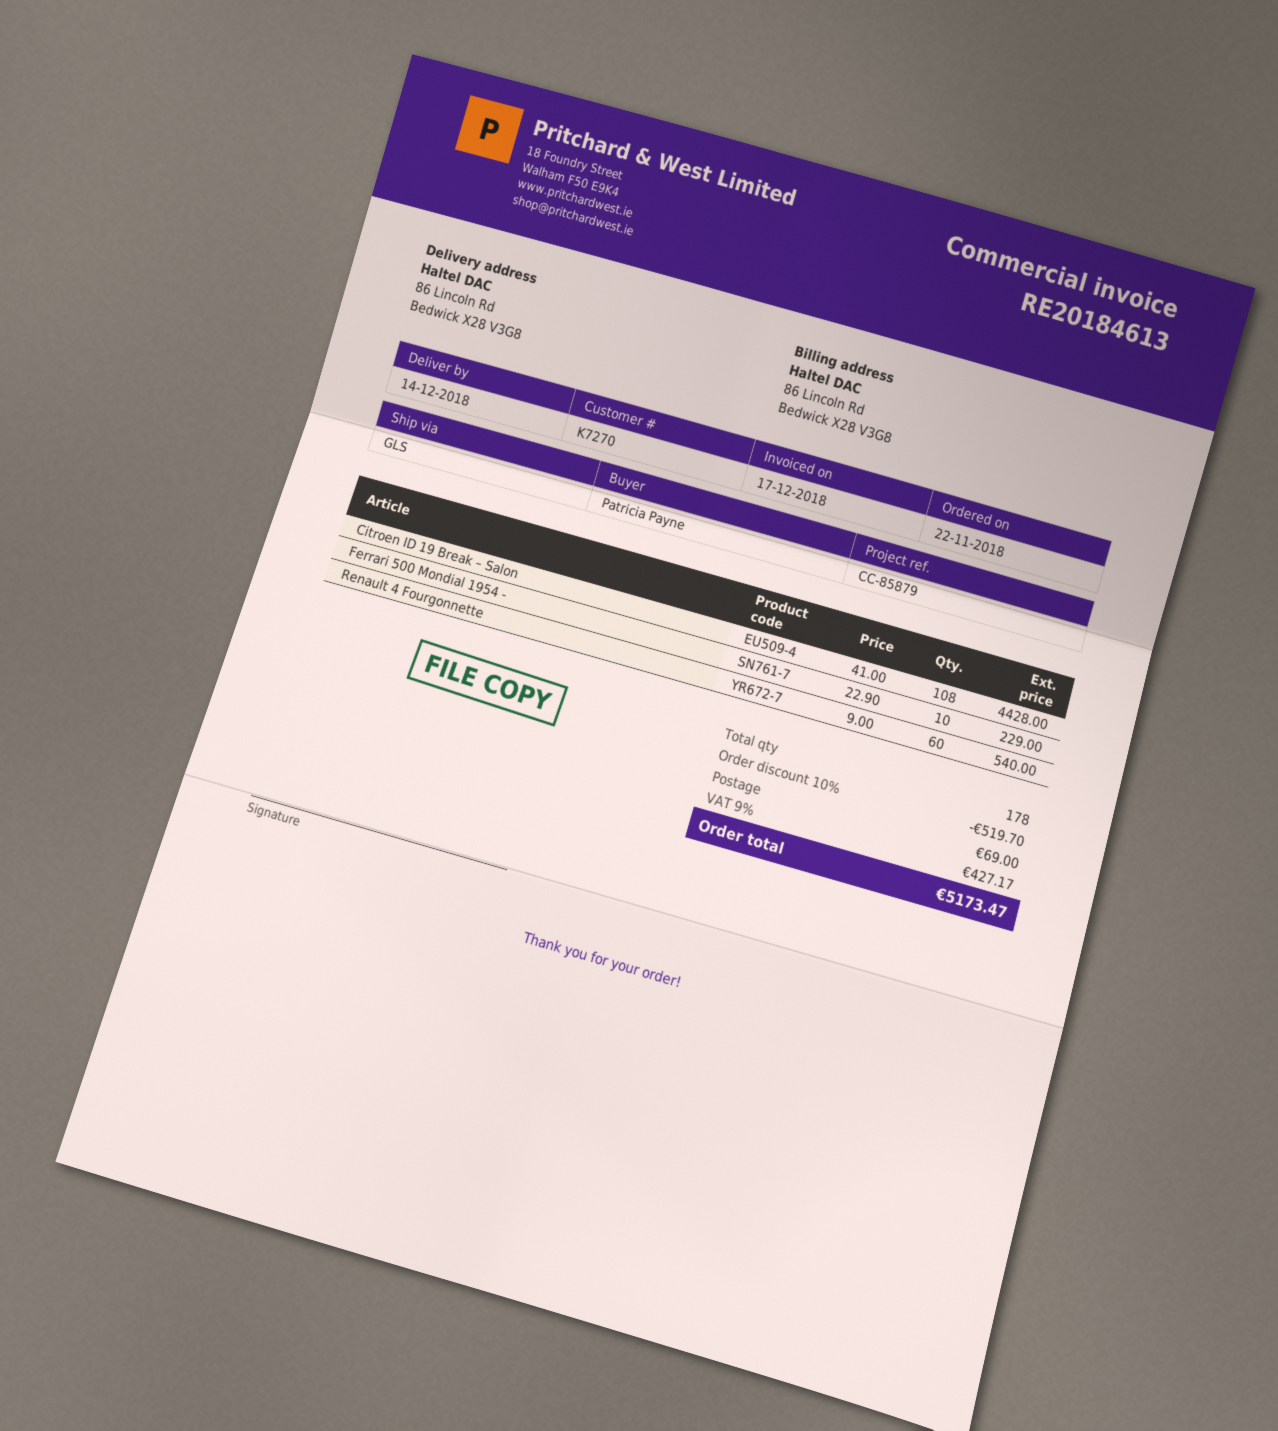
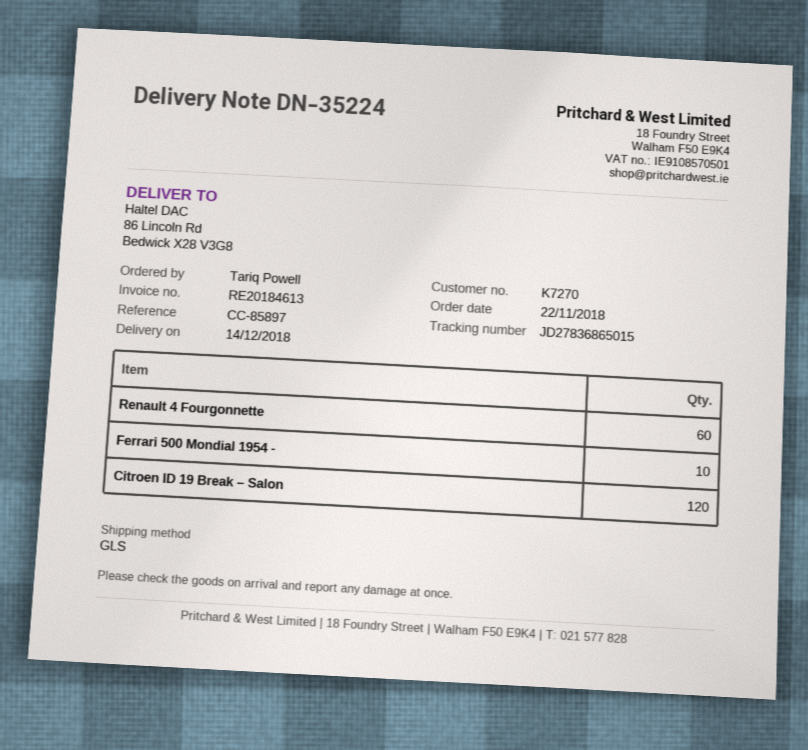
reference: CC-85879 -> CC-85897
ordered by: Patricia Payne -> Tariq Powell
Citroen ID 19 Break – Salon: 108 -> 120

